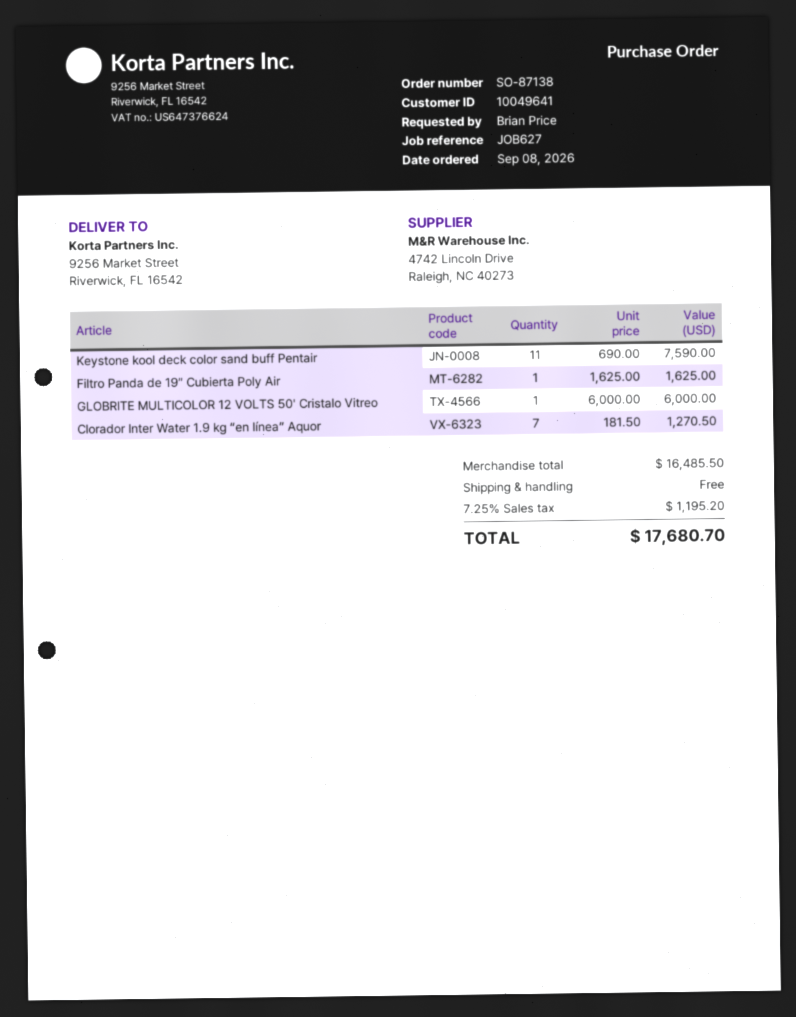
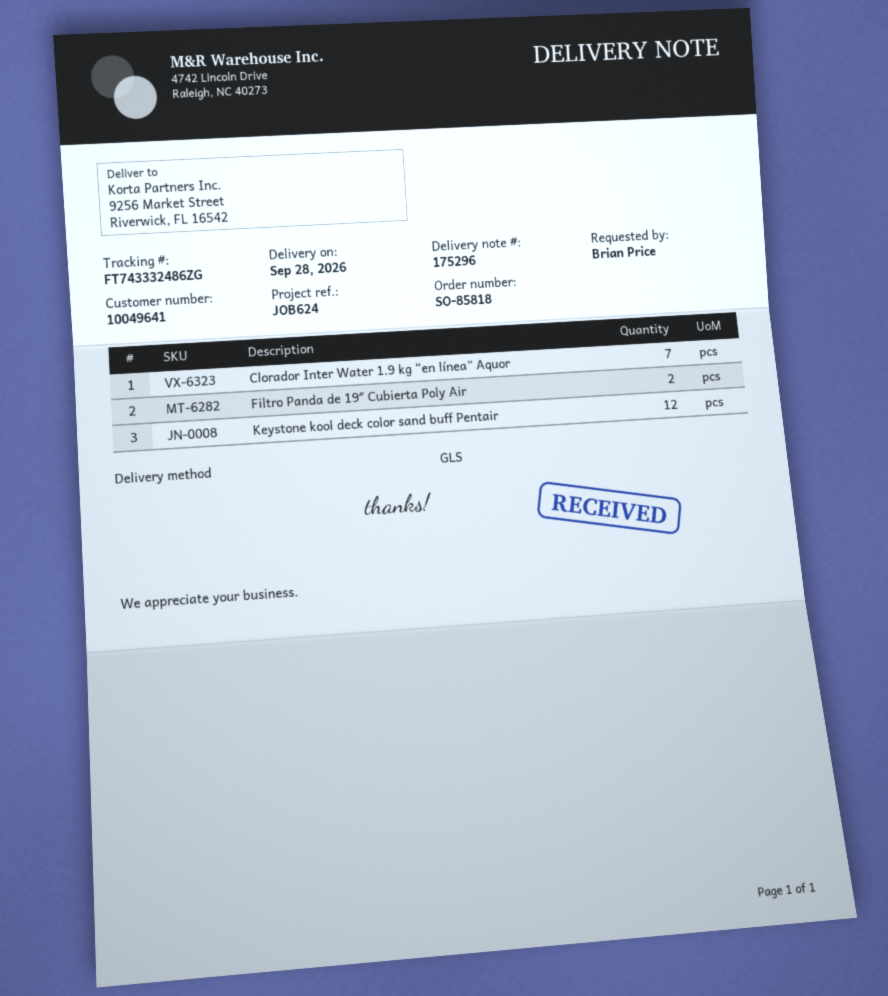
order number: SO-87138 -> SO-85818
reference: JOB627 -> JOB624
Keystone kool deck color sand buff Pentair: 11 -> 12
Filtro Panda de 19″ Cubierta Poly Air: 1 -> 2
GLOBRITE MULTICOLOR 12 VOLTS 50' Cristalo Vitreo: 1 -> none

